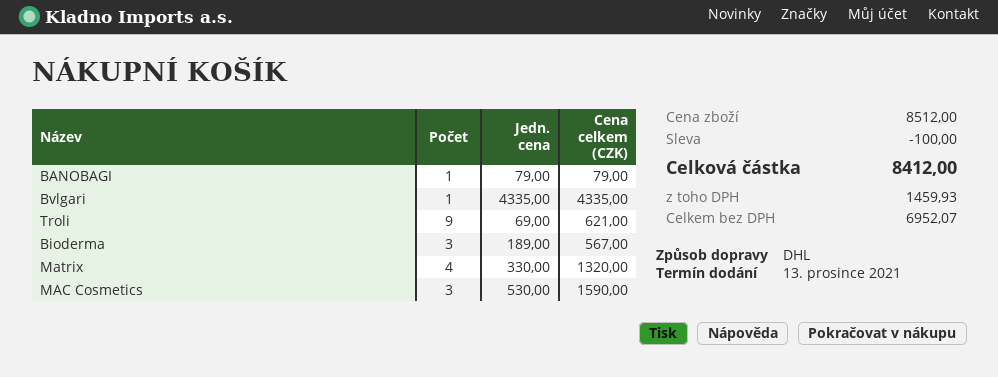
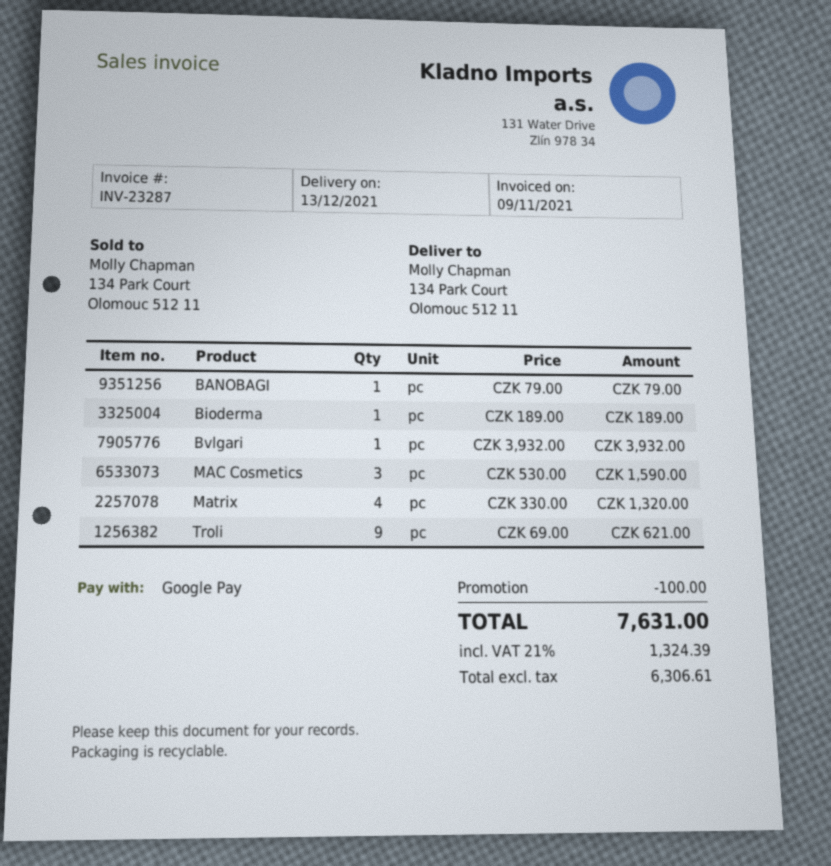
Bvlgari: 1 x 4335.00 = 4335.00 -> 1 x 3932.00 = 3932.00
Bioderma: 3 x 189.00 = 567.00 -> 1 x 189.00 = 189.00
net: 6952.07 -> 6306.61
tax: 1459.93 -> 1324.39
total: 8412.00 -> 7631.00

